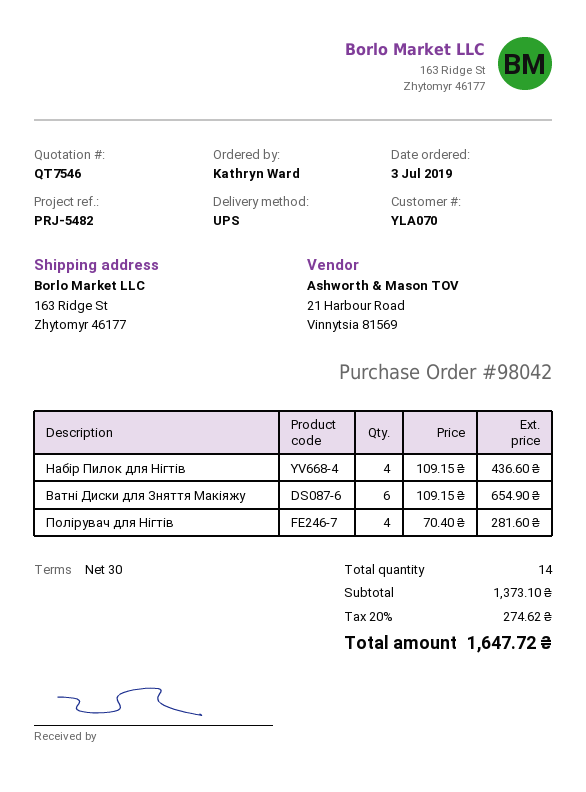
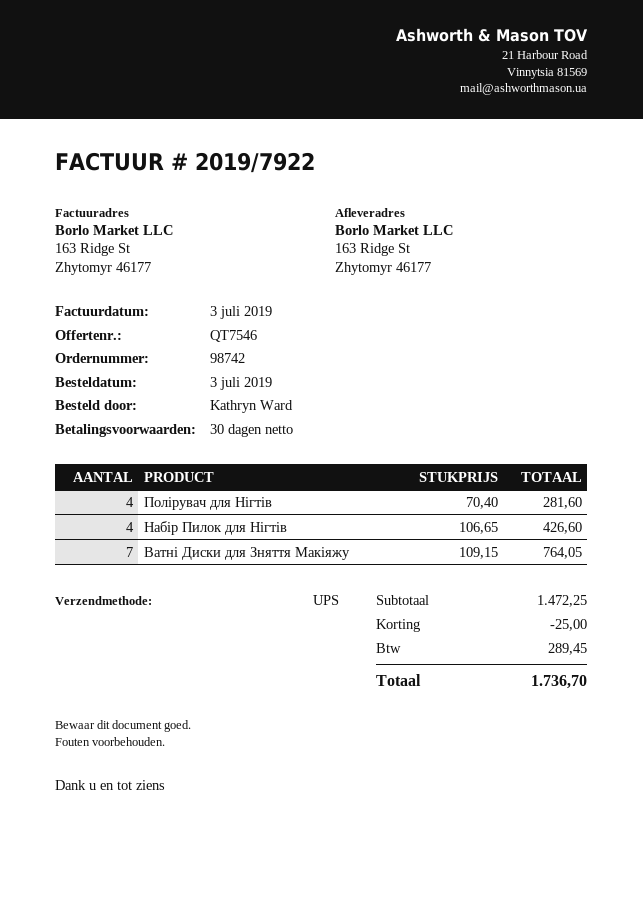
order number: 98042 -> 98742
Набір Пилок для Нігтів: 4 x 109.15 = 436.60 -> 4 x 106.65 = 426.60
Ватні Диски для Зняття Макіяжу: 6 x 109.15 = 654.90 -> 7 x 109.15 = 764.05
subtotal: 1373.10 -> 1472.25
discount: none -> 25.00
tax: 274.62 -> 289.45
total: 1647.72 -> 1736.70

